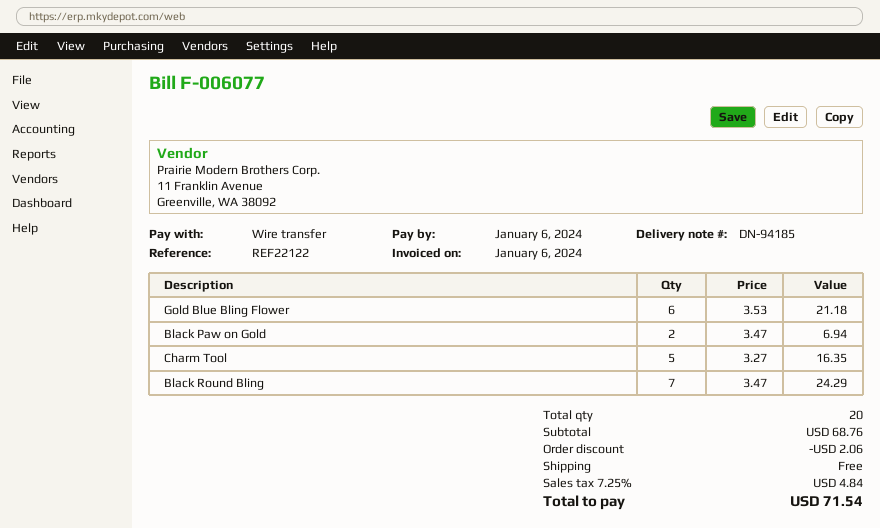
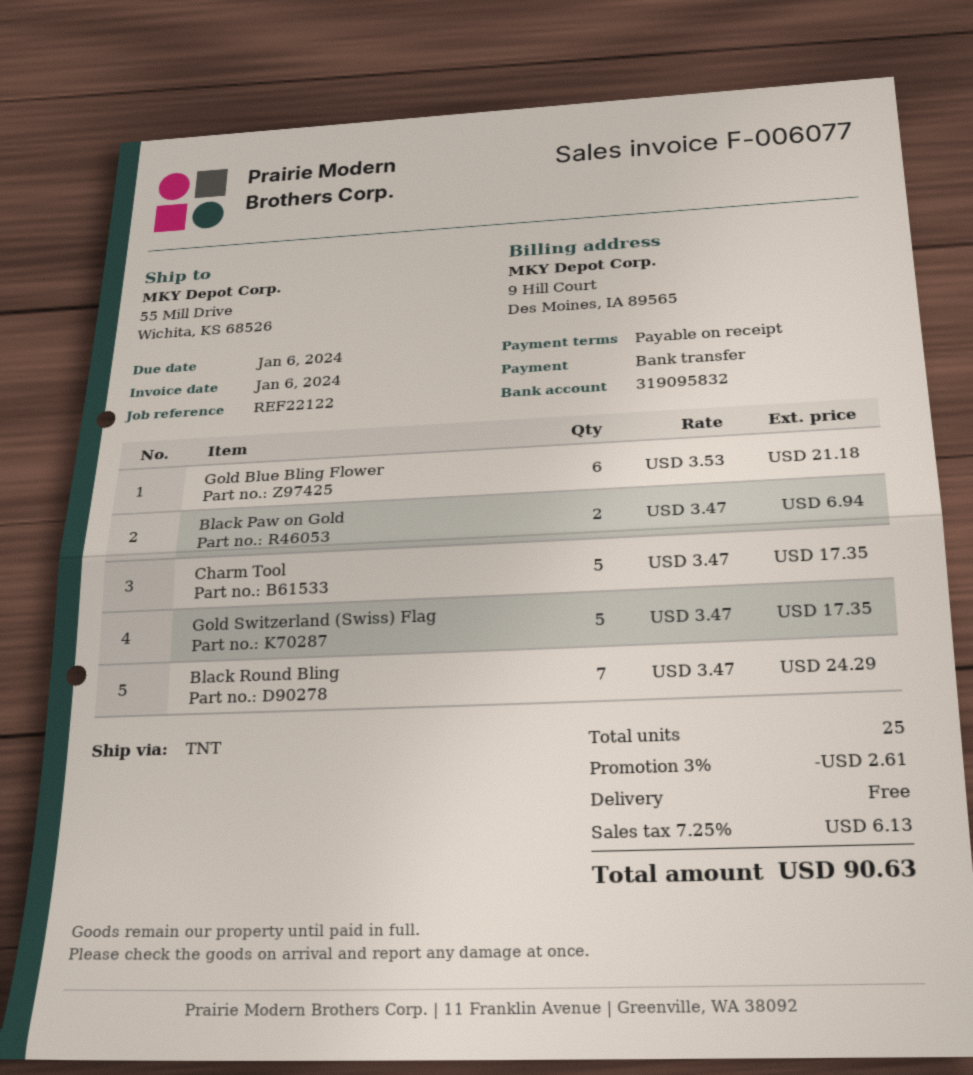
Charm Tool: 5 x 3.27 = 16.35 -> 5 x 3.47 = 17.35
Gold Switzerland (Swiss) Flag: none -> 5 x 3.47 = 17.35
total quantity: 20 -> 25
discount: 2.06 -> 2.61
tax: 7.25% = 4.84 -> 7.25% = 6.13
total: 71.54 -> 90.63

